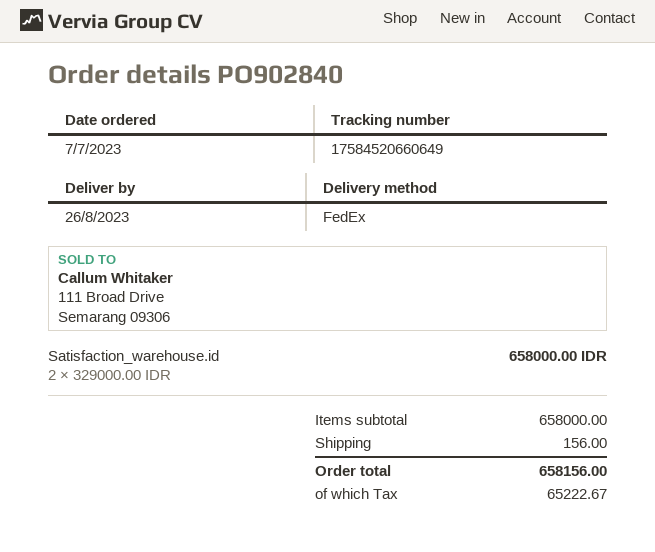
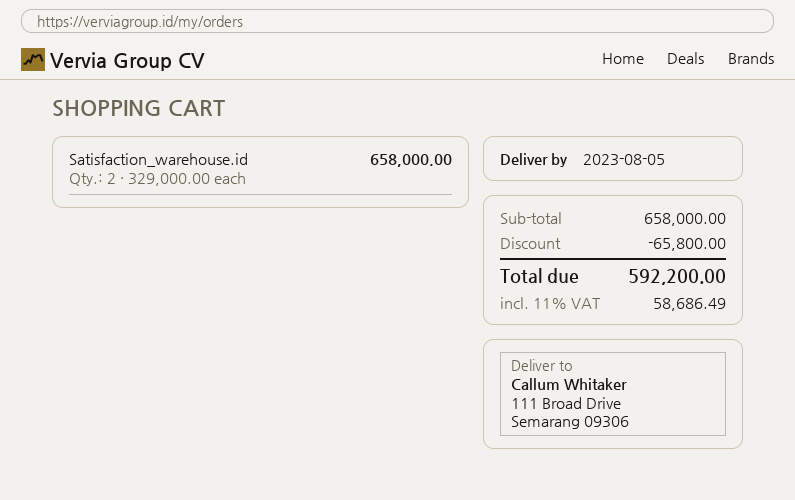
delivery date: 2023-08-26 -> 2023-08-05
discount: none -> 65800.00
shipping: 156.00 -> none
tax: 65222.67 -> 58686.49
total: 658156.00 -> 592200.00

